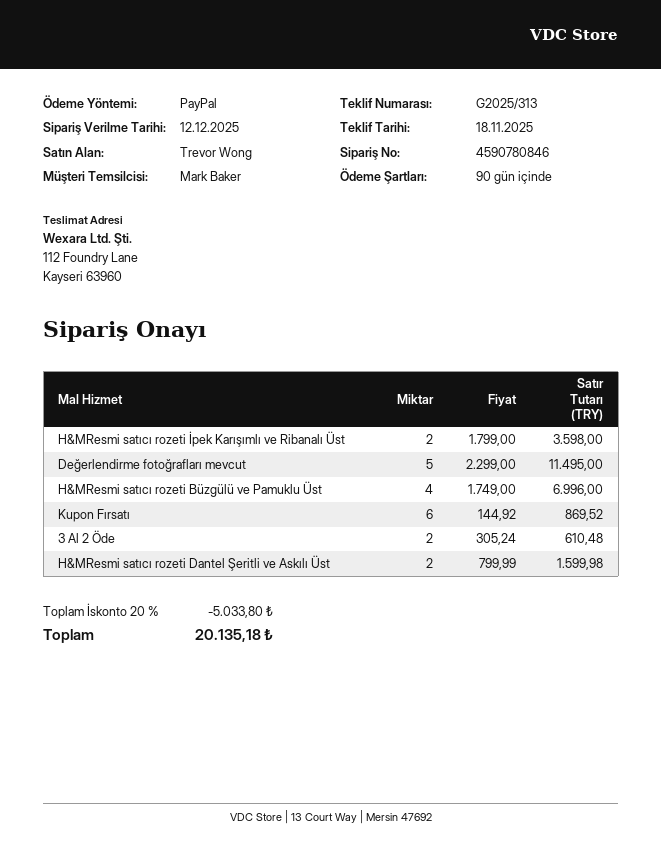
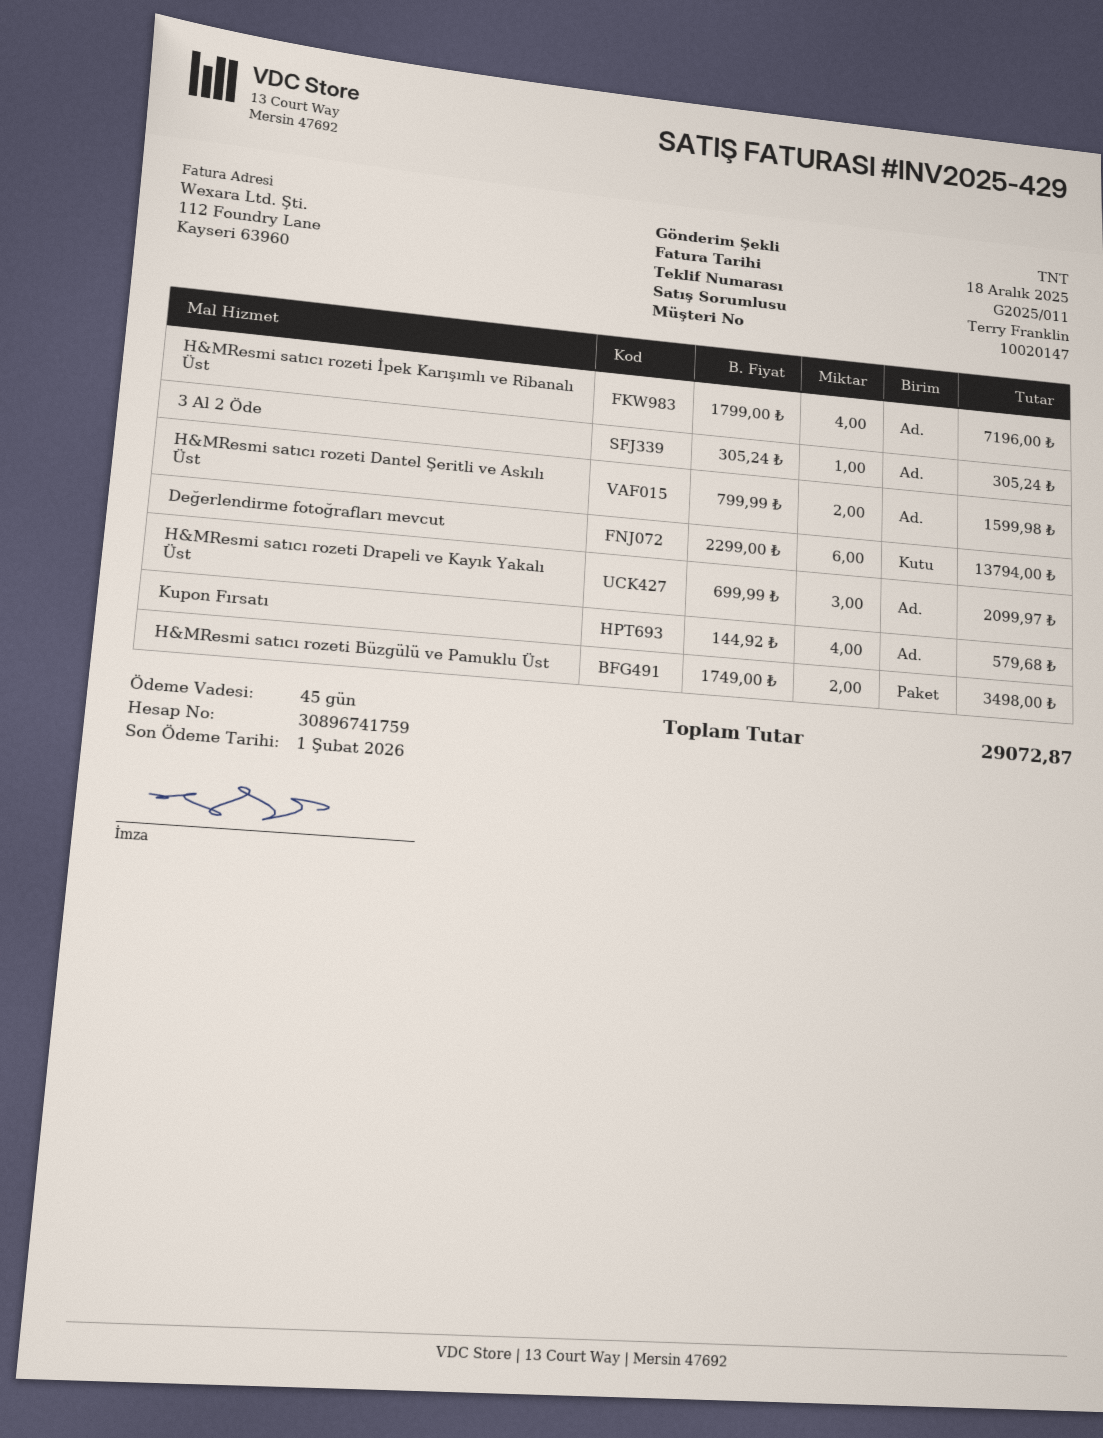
quote number: G2025/313 -> G2025/011
payment terms: 90 days -> 45 days
sales rep: Mark Baker -> Terry Franklin
H&MResmi satıcı rozeti İpek Karışımlı ve Ribanalı Üst: 2 x 1799.00 = 3598.00 -> 4 x 1799.00 = 7196.00
Değerlendirme fotoğrafları mevcut: 5 x 2299.00 = 11495.00 -> 6 x 2299.00 = 13794.00
H&MResmi satıcı rozeti Büzgülü ve Pamuklu Üst: 4 x 1749.00 = 6996.00 -> 2 x 1749.00 = 3498.00
Kupon Fırsatı: 6 x 144.92 = 869.52 -> 4 x 144.92 = 579.68
3 Al 2 Öde: 2 x 305.24 = 610.48 -> 1 x 305.24 = 305.24
H&MResmi satıcı rozeti Drapeli ve Kayık Yakalı Üst: none -> 3 x 699.99 = 2099.97
discount: 20% = 5033.80 -> none
total: 20135.18 -> 29072.87

